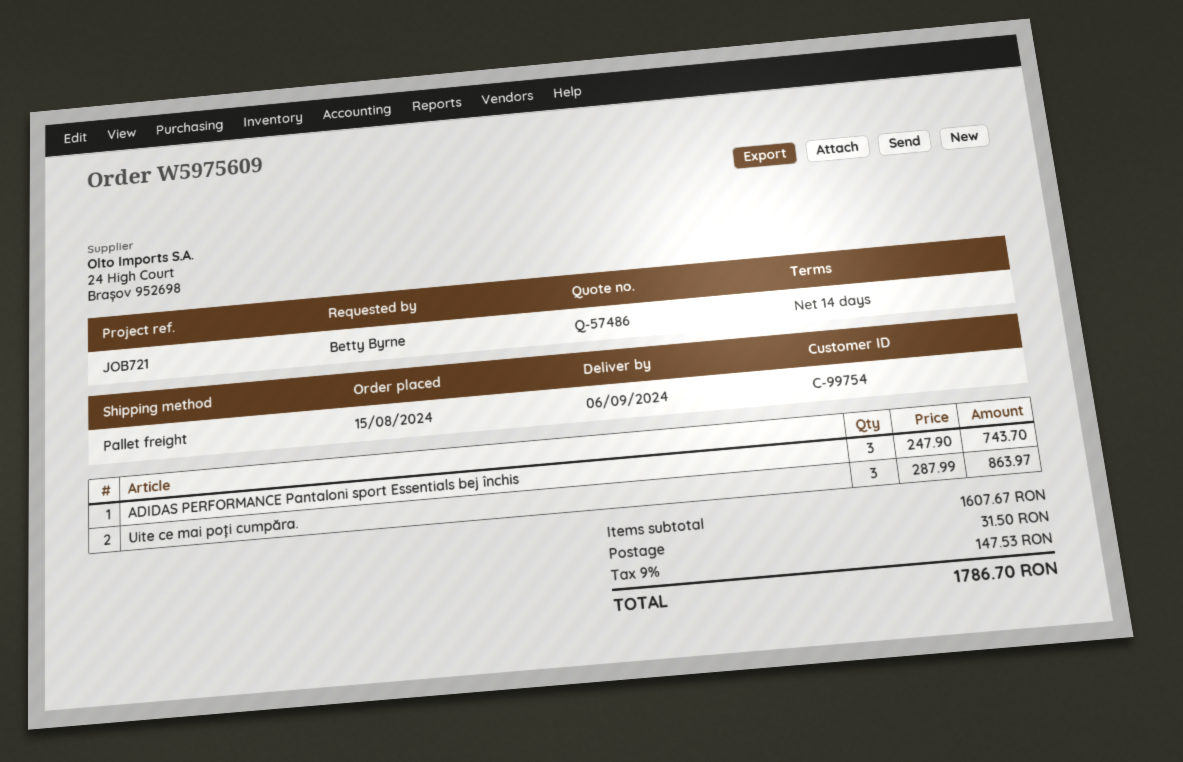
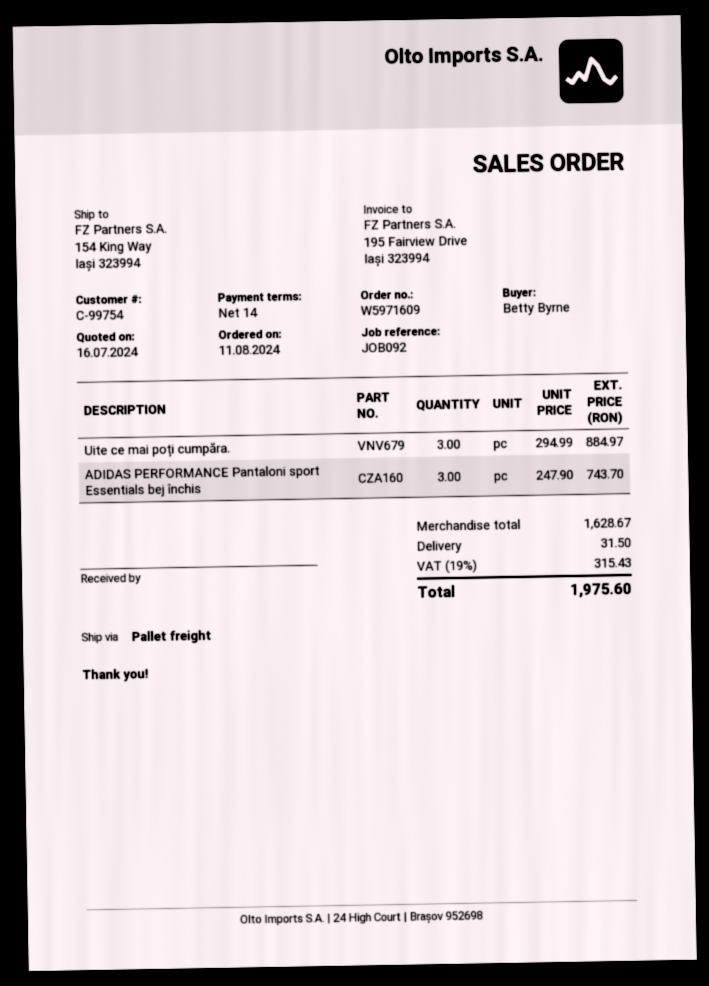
order number: W5975609 -> W5971609
order date: 2024-08-15 -> 2024-08-11
reference: JOB721 -> JOB092
Uite ce mai poți cumpăra.: 3 x 287.99 = 863.97 -> 3 x 294.99 = 884.97
subtotal: 1607.67 -> 1628.67
tax: 9% = 147.53 -> 19% = 315.43
total: 1786.70 -> 1975.60

